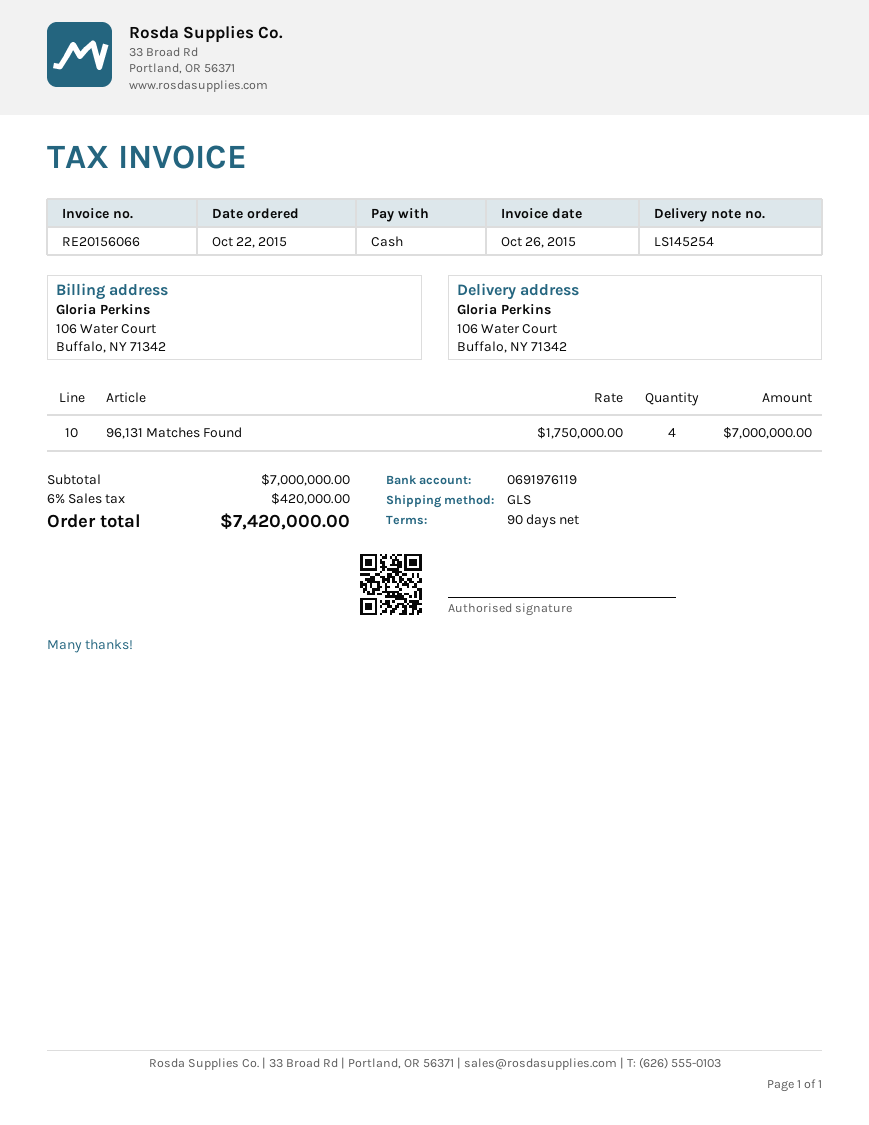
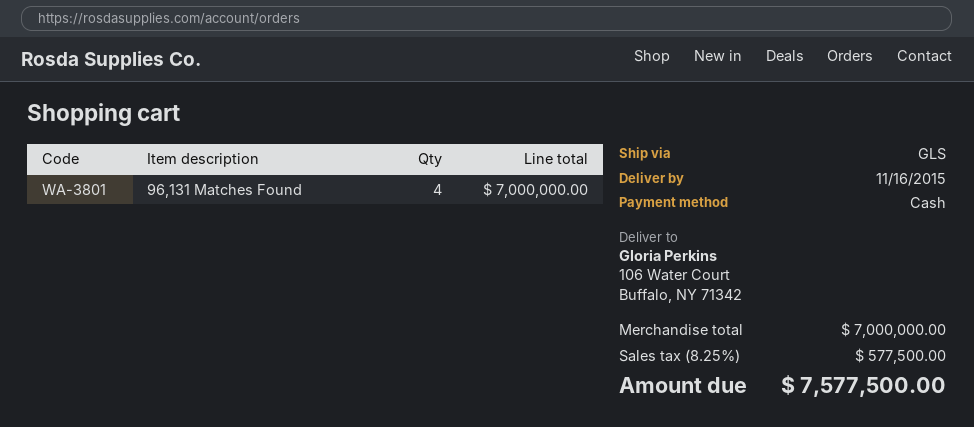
tax: 6% = 420000.00 -> 8.25% = 577500.00
total: 7420000.00 -> 7577500.00

